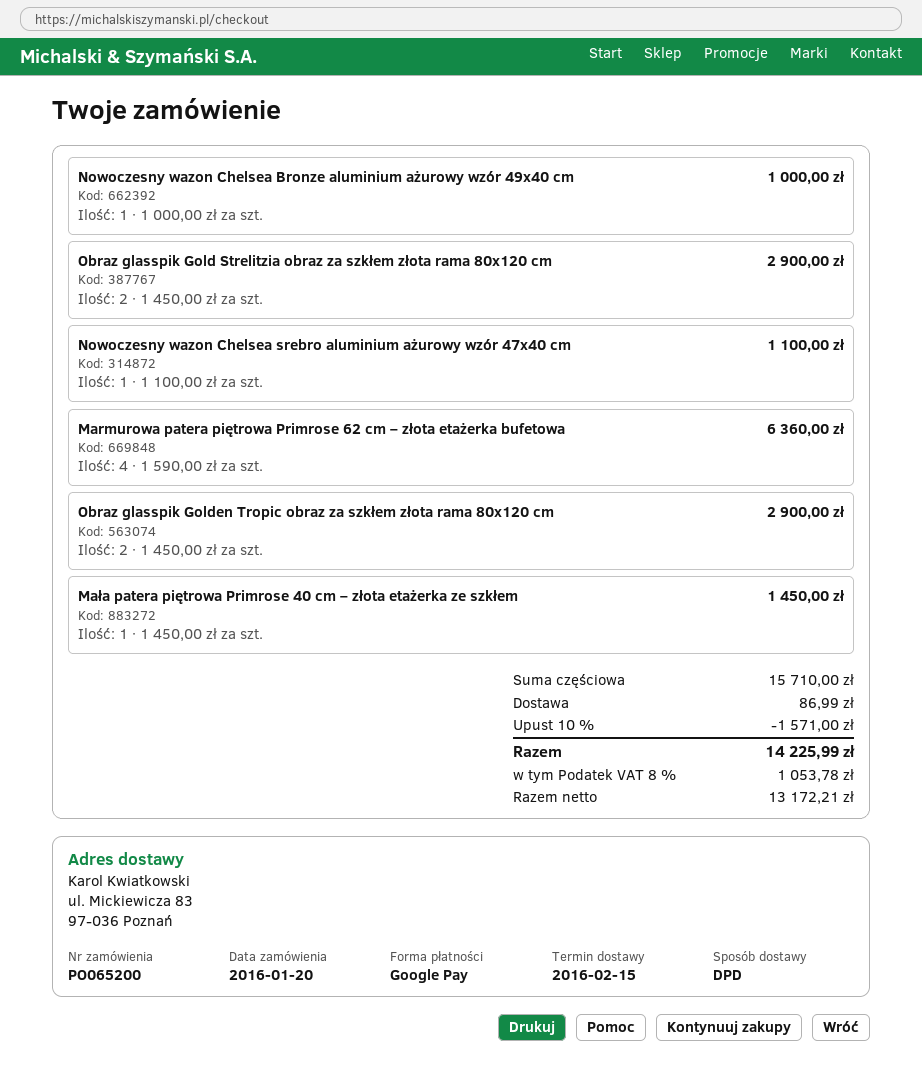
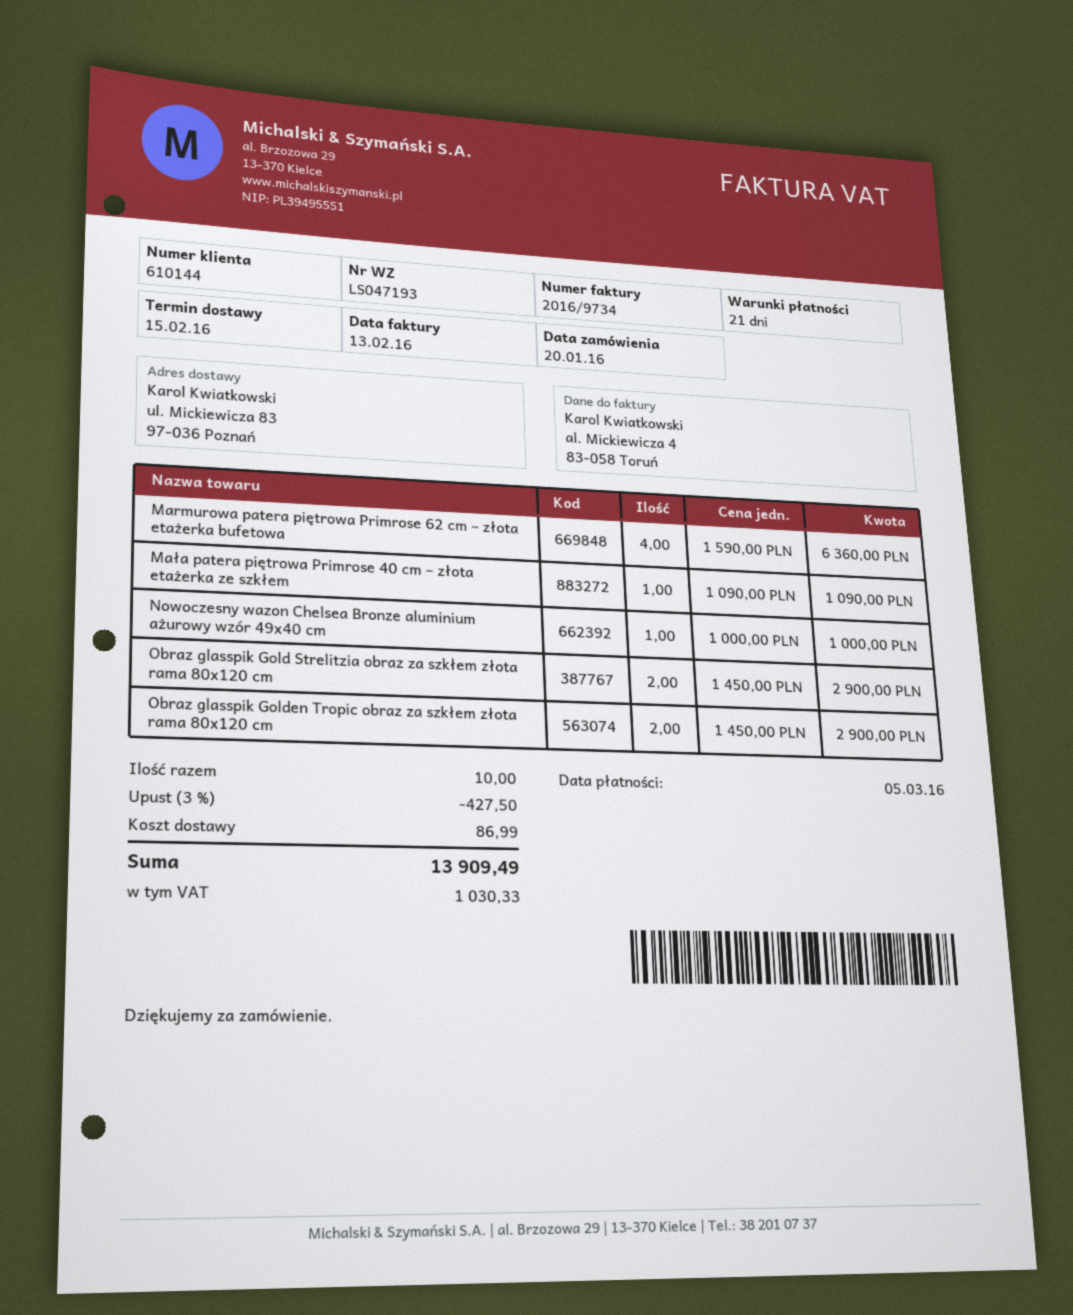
Nowoczesny wazon Chelsea srebro aluminium ażurowy wzór 47x40 cm: 1 x 1100.00 = 1100.00 -> none
Mała patera piętrowa Primrose 40 cm – złota etażerka ze szkłem: 1 x 1450.00 = 1450.00 -> 1 x 1090.00 = 1090.00
discount: 10% = 1571.00 -> 3% = 427.50
tax: 1053.78 -> 1030.33
total: 14225.99 -> 13909.49

